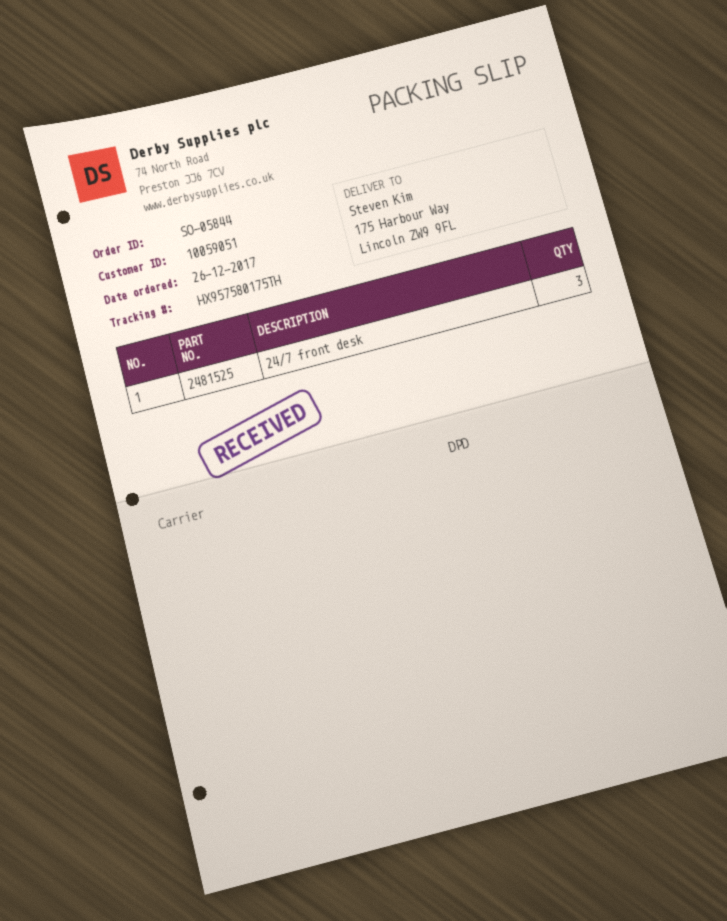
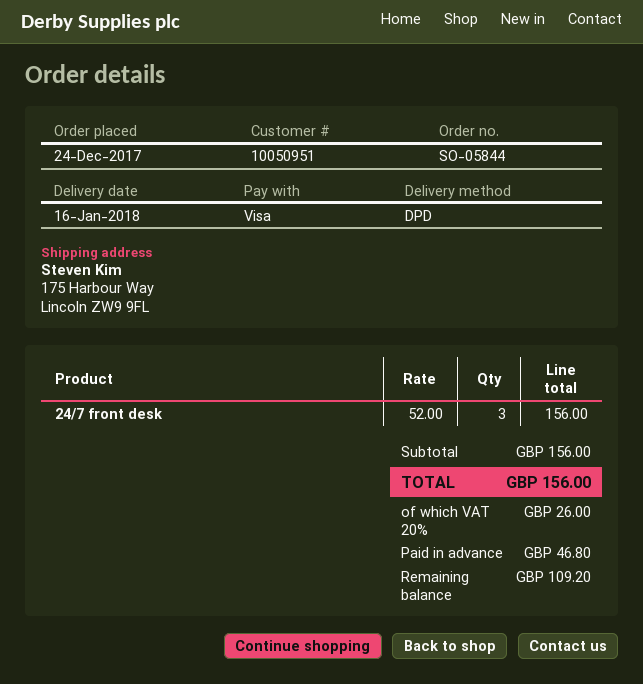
order date: 2017-12-26 -> 2017-12-24
customer number: 10059051 -> 10050951

